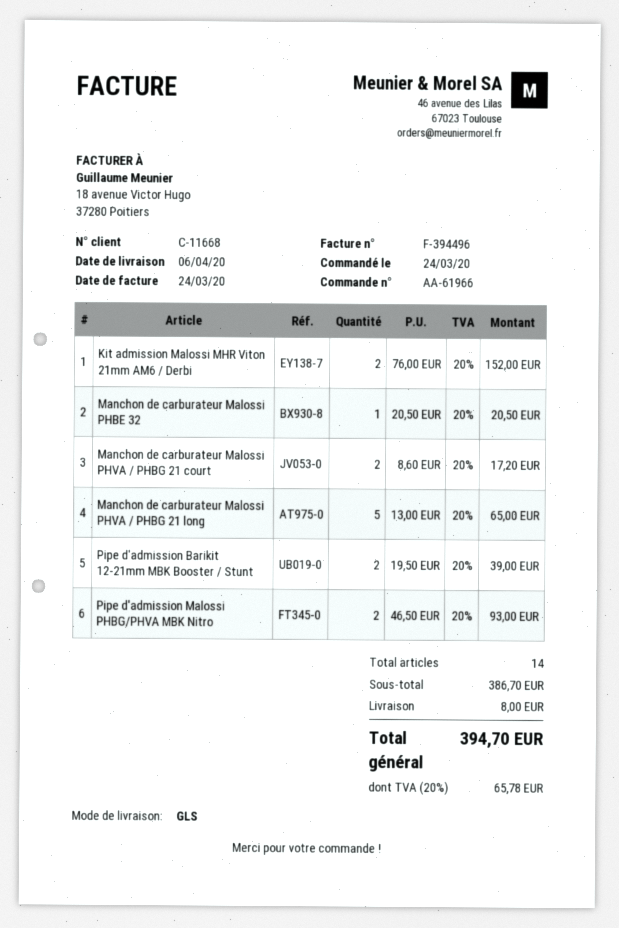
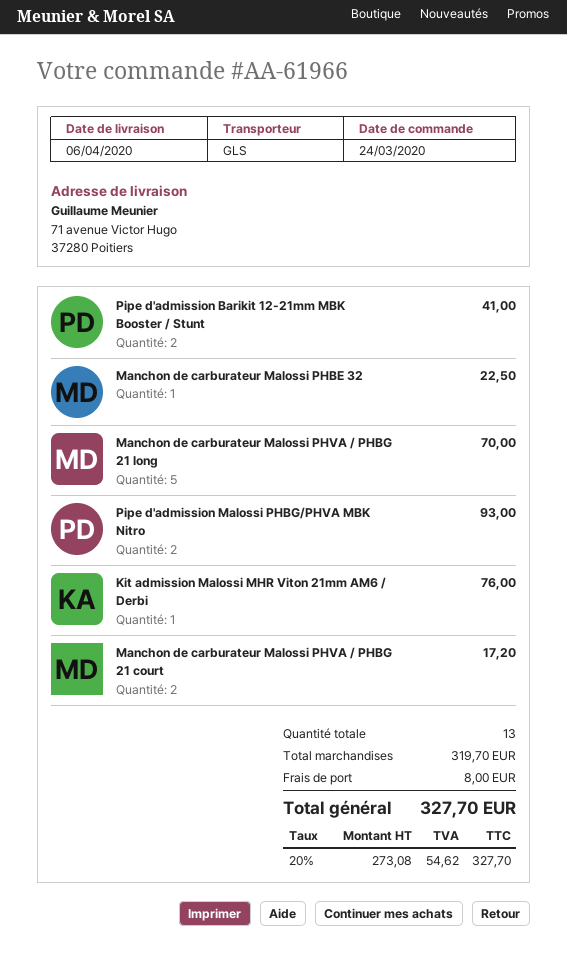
Kit admission Malossi MHR Viton 21mm AM6 / Derbi: 2 for 152.00 -> 1 for 76.00
Manchon de carburateur Malossi PHBE 32: 1 for 20.50 -> 1 for 22.50
Manchon de carburateur Malossi PHVA / PHBG 21 long: 5 for 65.00 -> 5 for 70.00
Pipe d'admission Barikit 12-21mm MBK Booster / Stunt: 2 for 39.00 -> 2 for 41.00
total quantity: 14 -> 13
subtotal: 386.70 -> 319.70
tax: 20% = 65.78 -> 20% = 54.62
total: 394.70 -> 327.70

